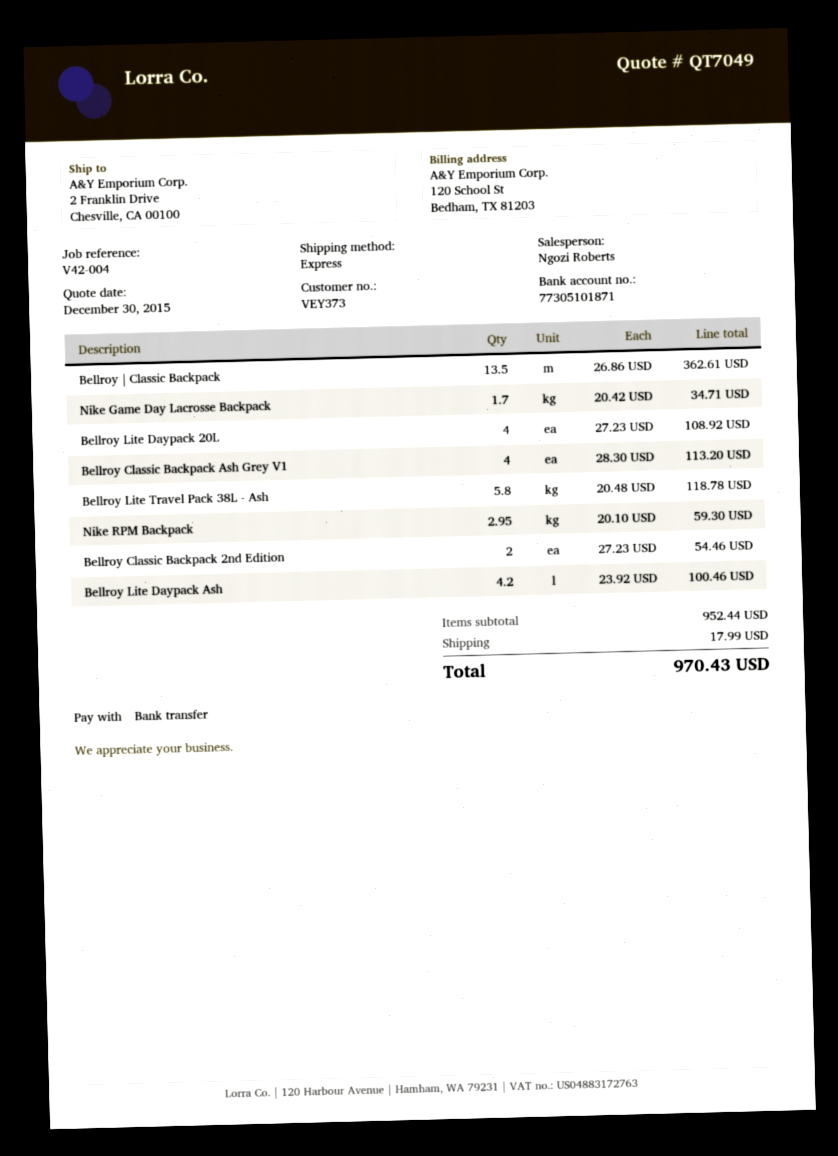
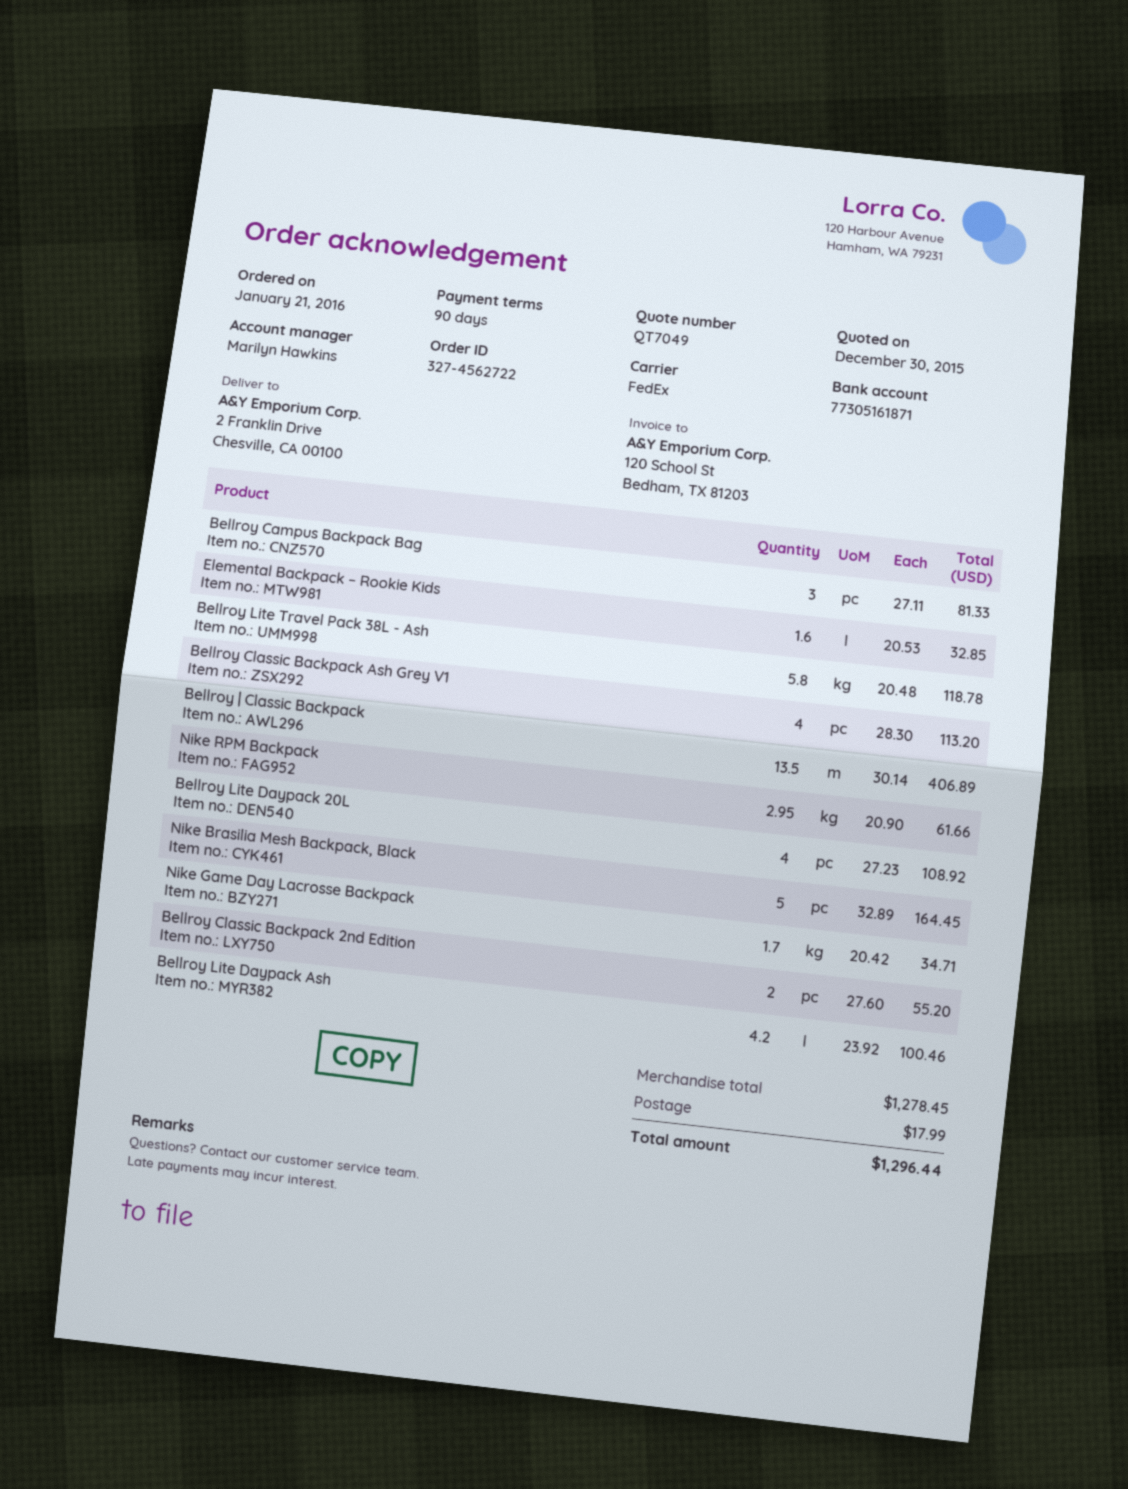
sales rep: Ngozi Roberts -> Marilyn Hawkins
bank account: 77305101871 -> 77305161871
shipping method: express -> FedEx
Bellroy | Classic Backpack: 13.5 x 26.86 = 362.61 -> 13.5 x 30.14 = 406.89
Nike RPM Backpack: 2.95 x 20.10 = 59.30 -> 2.95 x 20.90 = 61.66
Bellroy Classic Backpack 2nd Edition: 2 x 27.23 = 54.46 -> 2 x 27.60 = 55.20
Bellroy Campus Backpack Bag: none -> 3 x 27.11 = 81.33
Elemental Backpack – Rookie Kids: none -> 1.6 x 20.53 = 32.85
Nike Brasilia Mesh Backpack, Black: none -> 5 x 32.89 = 164.45
subtotal: 952.44 -> 1278.45
total: 970.43 -> 1296.44

